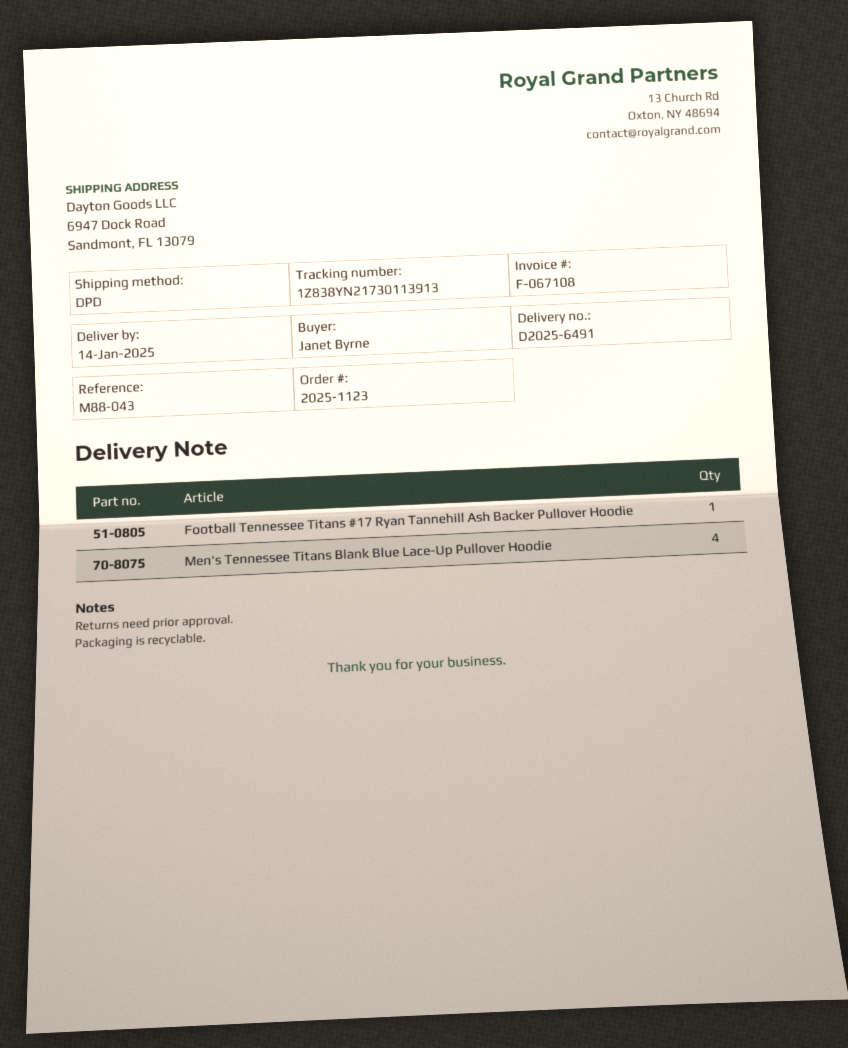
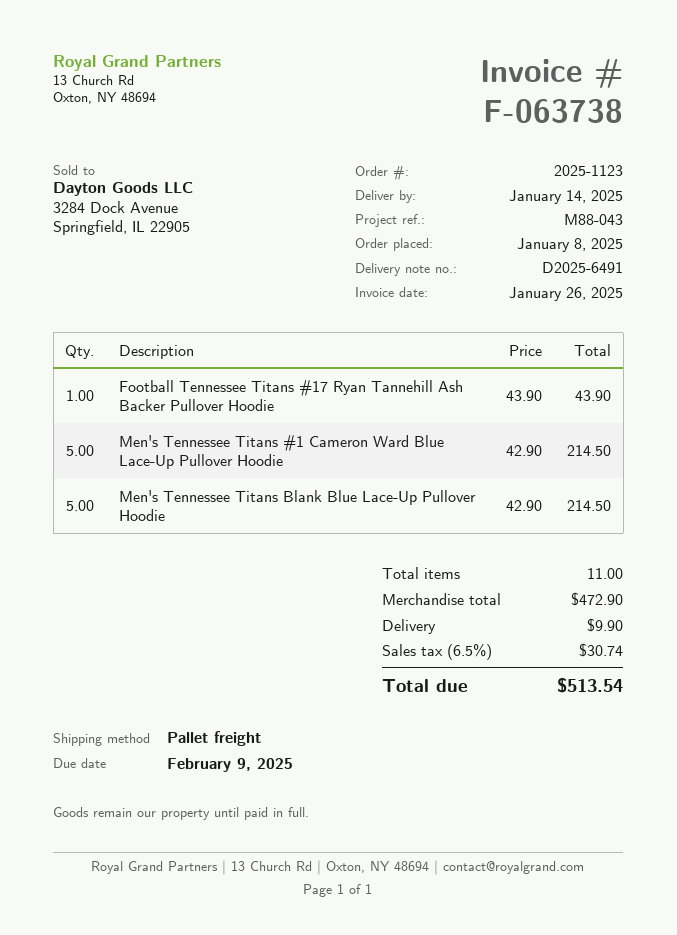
invoice number: F-067108 -> F-063738
shipping method: DPD -> pallet freight
Men's Tennessee Titans Blank Blue Lace-Up Pullover Hoodie: 4 -> 5
Men's Tennessee Titans #1 Cameron Ward Blue Lace-Up Pullover Hoodie: none -> 5

